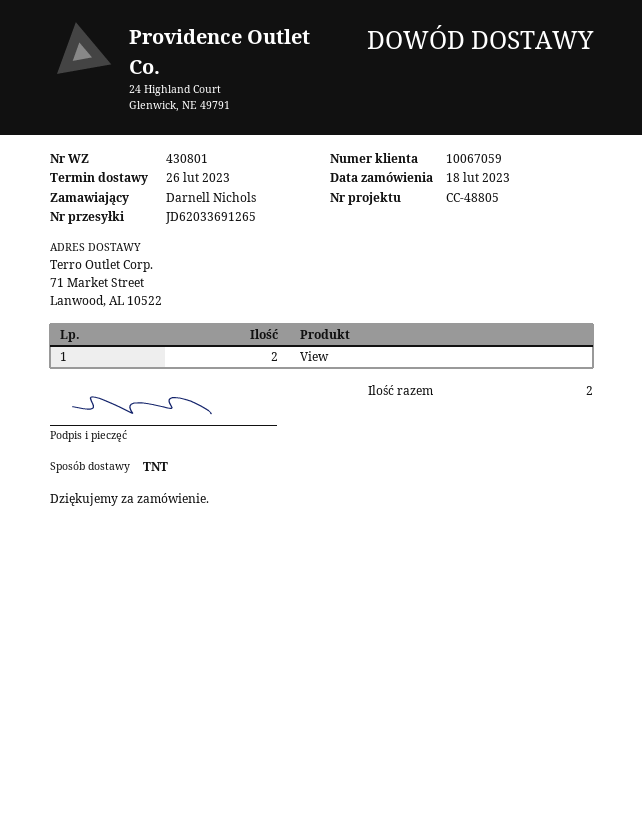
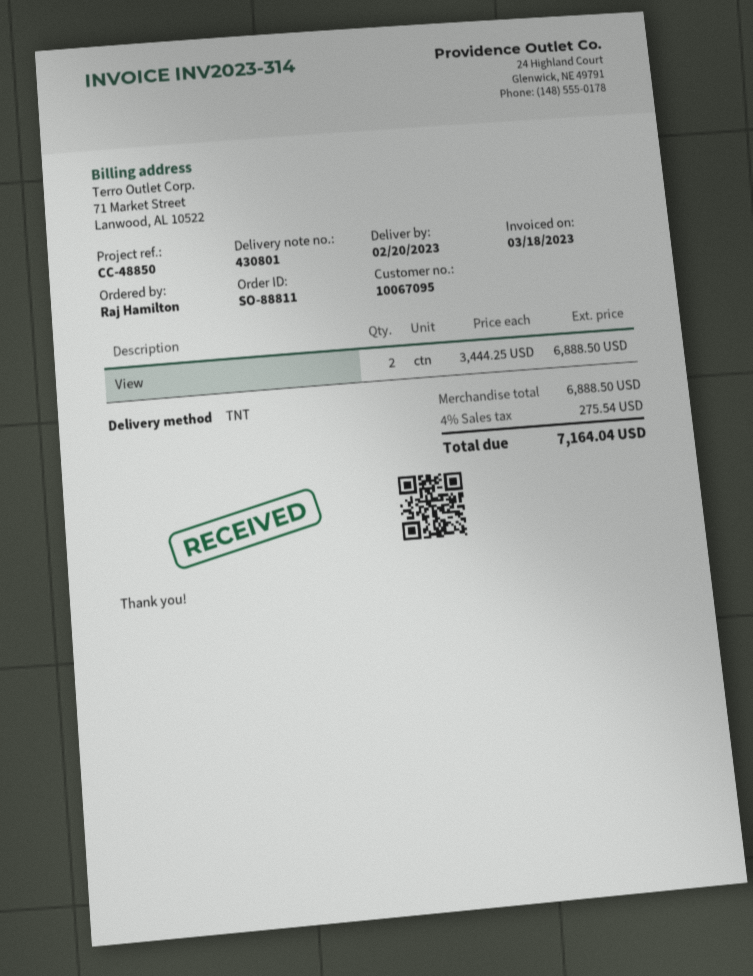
delivery date: 2023-02-26 -> 2023-02-20
customer number: 10067059 -> 10067095
reference: CC-48805 -> CC-48850
ordered by: Darnell Nichols -> Raj Hamilton

